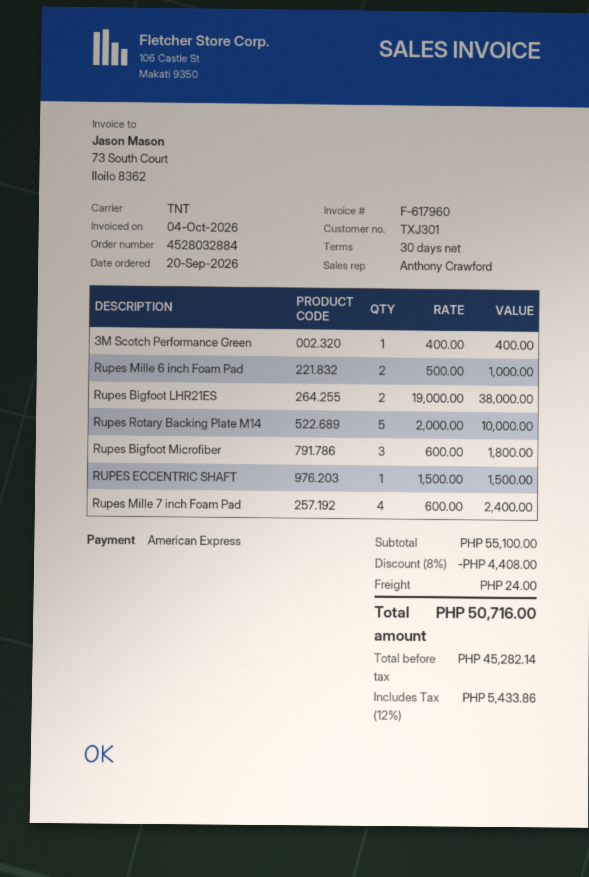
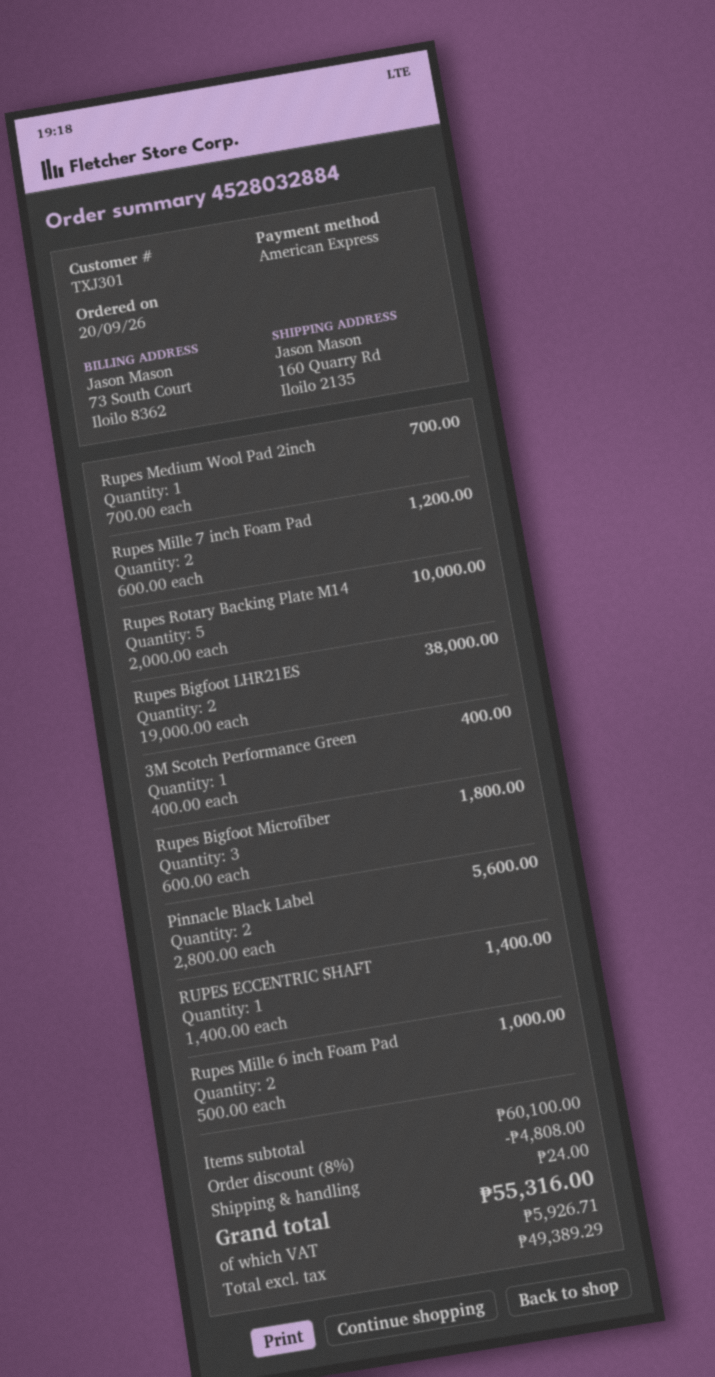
RUPES ECCENTRIC SHAFT: 1 x 1500.00 = 1500.00 -> 1 x 1400.00 = 1400.00
Rupes Mille 7 inch Foam Pad: 4 x 600.00 = 2400.00 -> 2 x 600.00 = 1200.00
Rupes Medium Wool Pad 2inch: none -> 1 x 700.00 = 700.00
Pinnacle Black Label: none -> 2 x 2800.00 = 5600.00
subtotal: 55100.00 -> 60100.00
discount: 8% = 4408.00 -> 8% = 4808.00
net: 45282.14 -> 49389.29
tax: 5433.86 -> 5926.71
total: 50716.00 -> 55316.00

